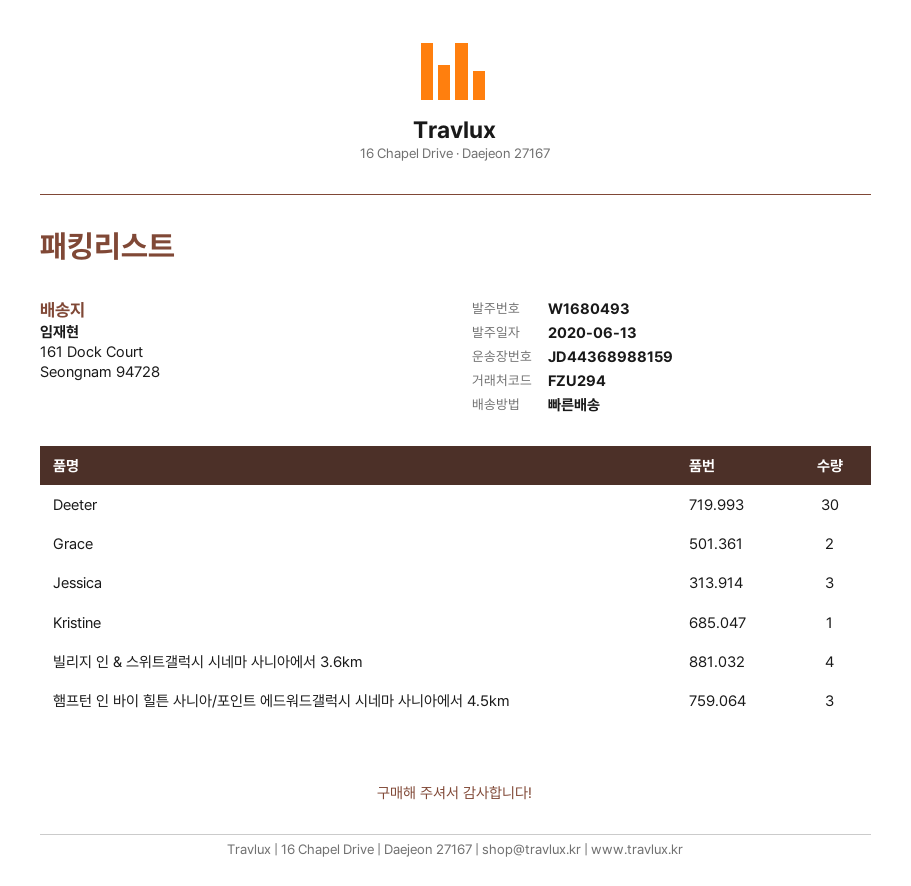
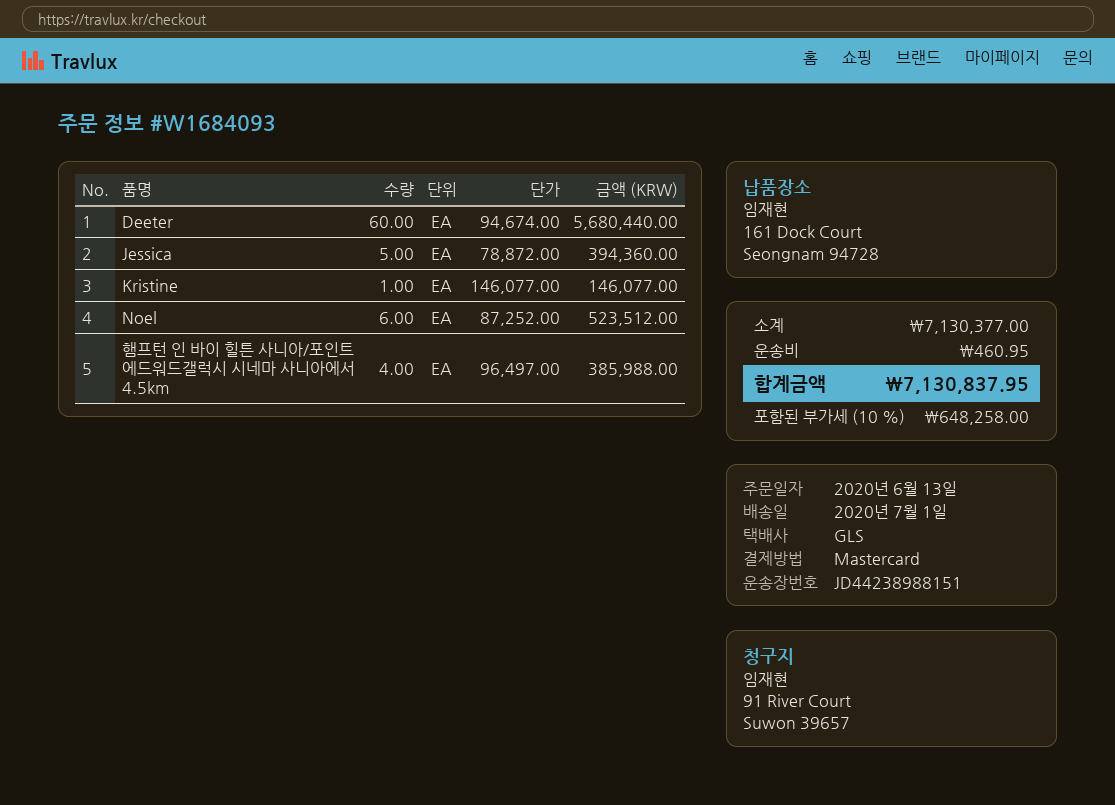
order number: W1680493 -> W1684093
shipping method: express -> GLS
tracking number: JD44368988159 -> JD44238988151
Deeter: 30 -> 60
Grace: 2 -> none
Jessica: 3 -> 5
빌리지 인 & 스위트갤럭시 시네마 사니아에서 3.6km: 4 -> none
햄프턴 인 바이 힐튼 사니아/포인트 에드워드갤럭시 시네마 사니아에서 4.5km: 3 -> 4
Noel: none -> 6

